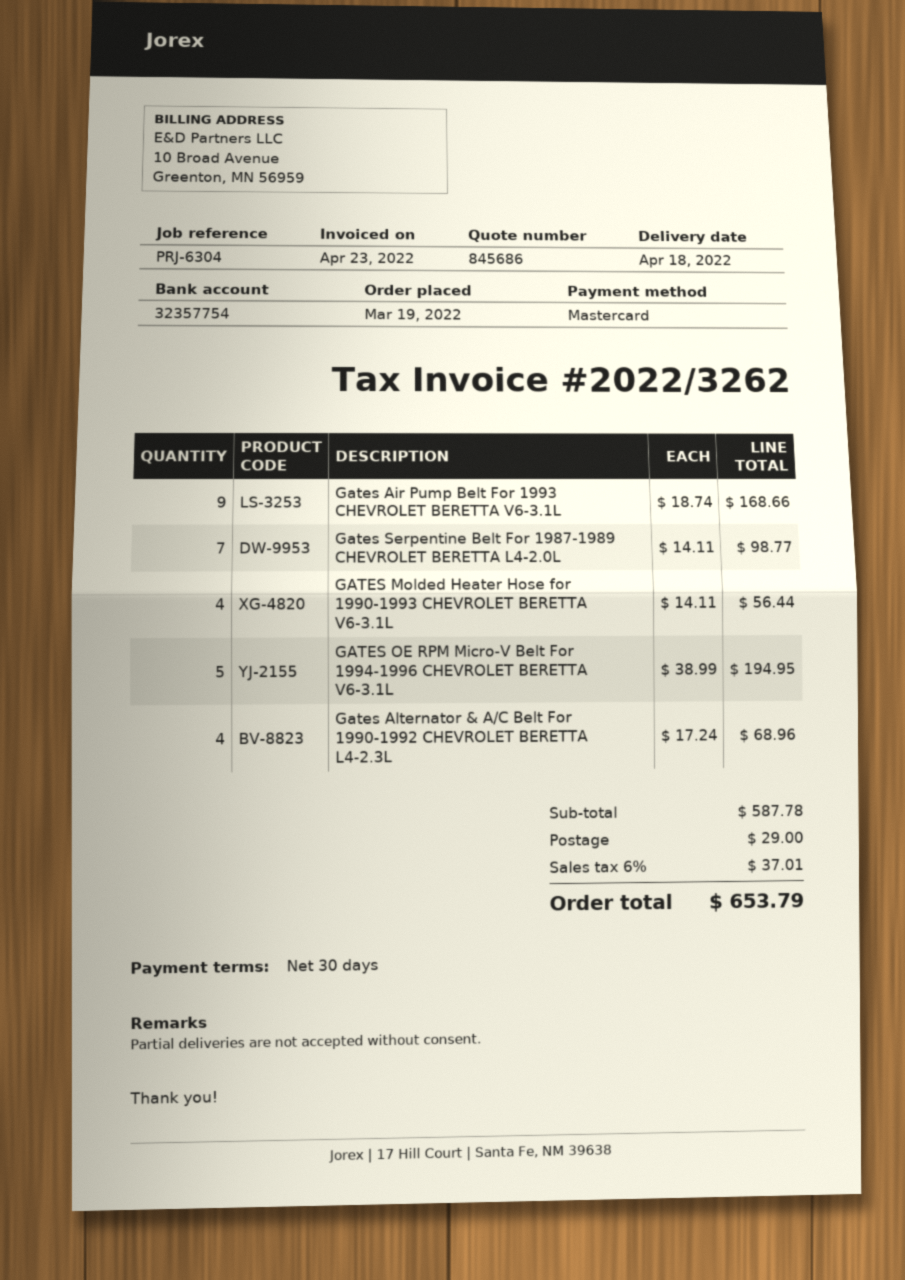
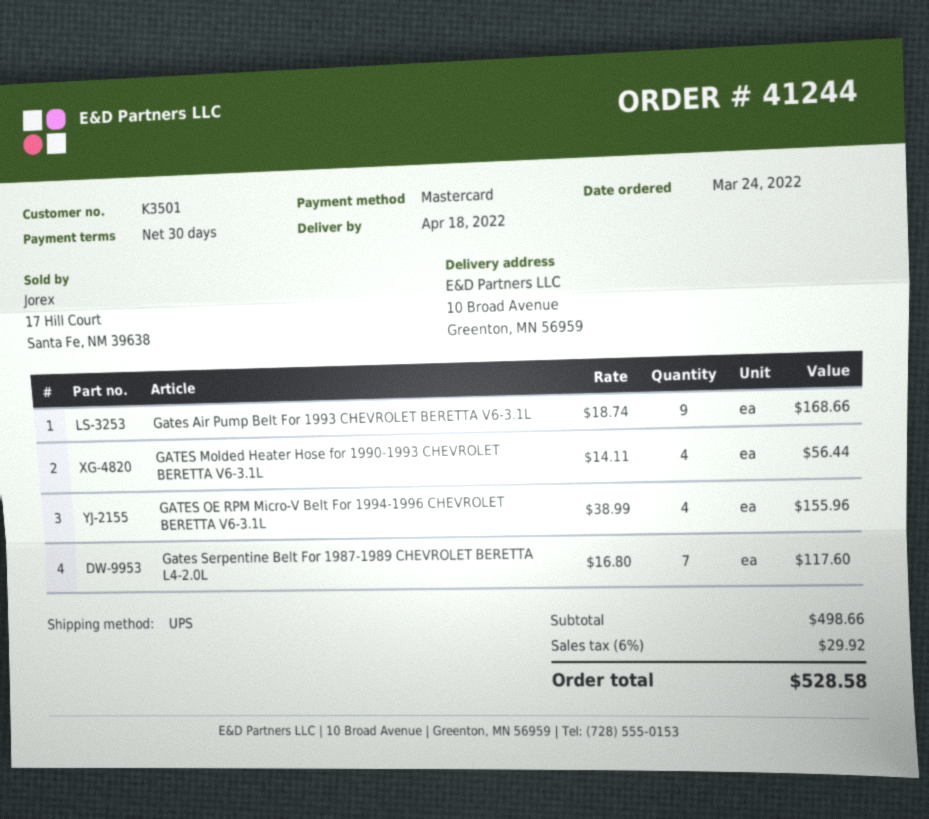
order date: 2022-03-19 -> 2022-03-24
Gates Serpentine Belt For 1987-1989 CHEVROLET BERETTA L4-2.0L: 7 x 14.11 = 98.77 -> 7 x 16.80 = 117.60
GATES OE RPM Micro-V Belt For 1994-1996 CHEVROLET BERETTA V6-3.1L: 5 x 38.99 = 194.95 -> 4 x 38.99 = 155.96
Gates Alternator & A/C Belt For 1990-1992 CHEVROLET BERETTA L4-2.3L: 4 x 17.24 = 68.96 -> none
subtotal: 587.78 -> 498.66
shipping: 29.00 -> none
tax: 6% = 37.01 -> 6% = 29.92
total: 653.79 -> 528.58

